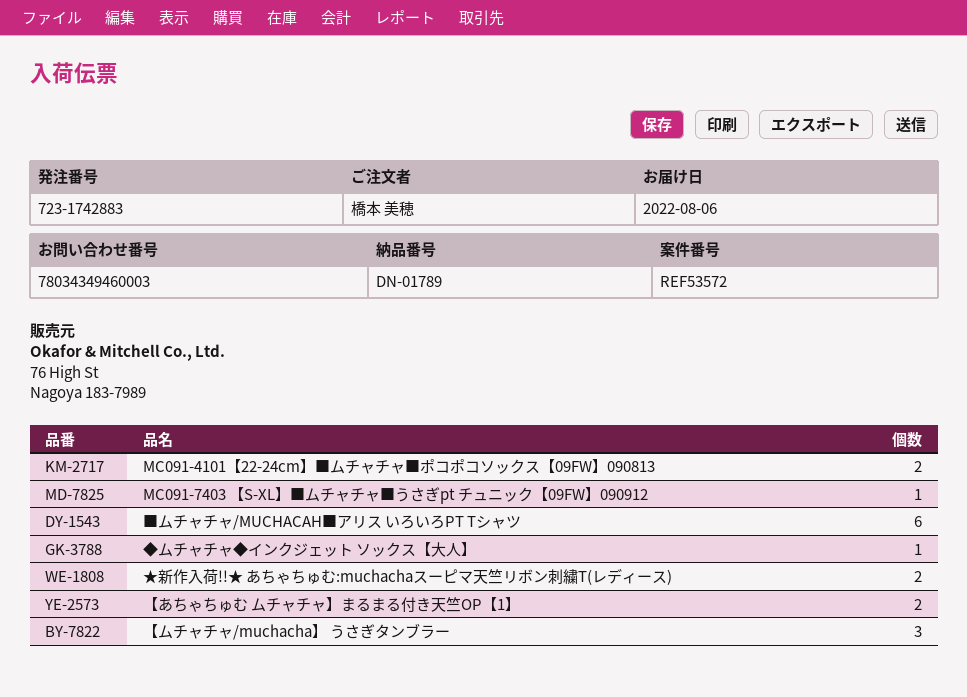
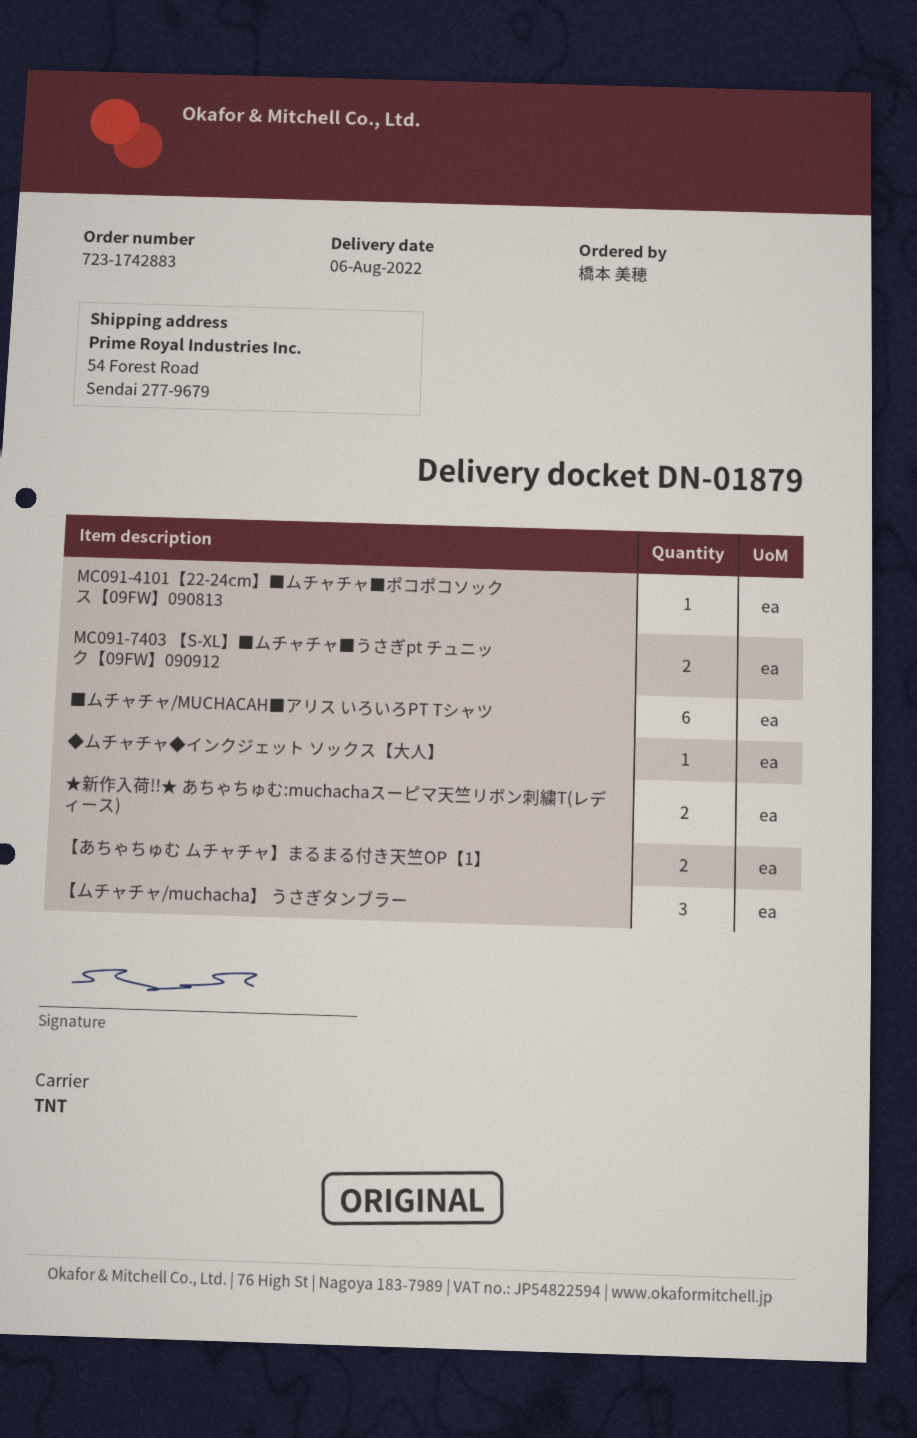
delivery note number: DN-01789 -> DN-01879
MC091-4101【22-24cm】■ムチャチャ■ポコポコソックス【09FW】090813: 2 -> 1
MC091-7403 【S-XL】■ムチャチャ■うさぎpt チュニック【09FW】090912: 1 -> 2

